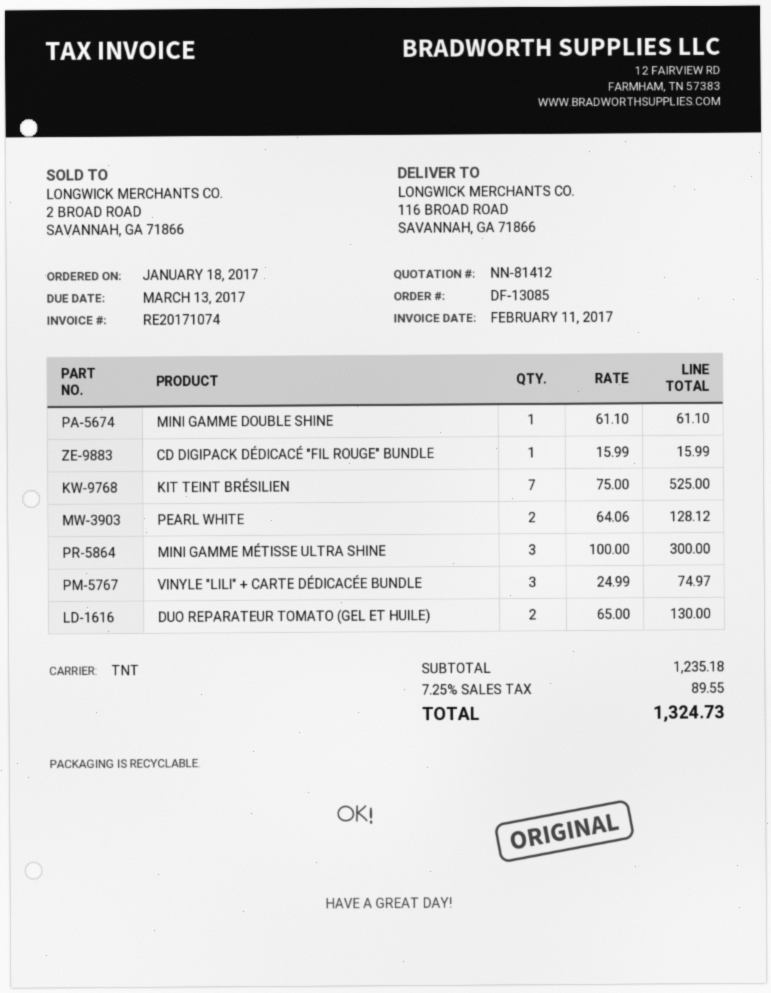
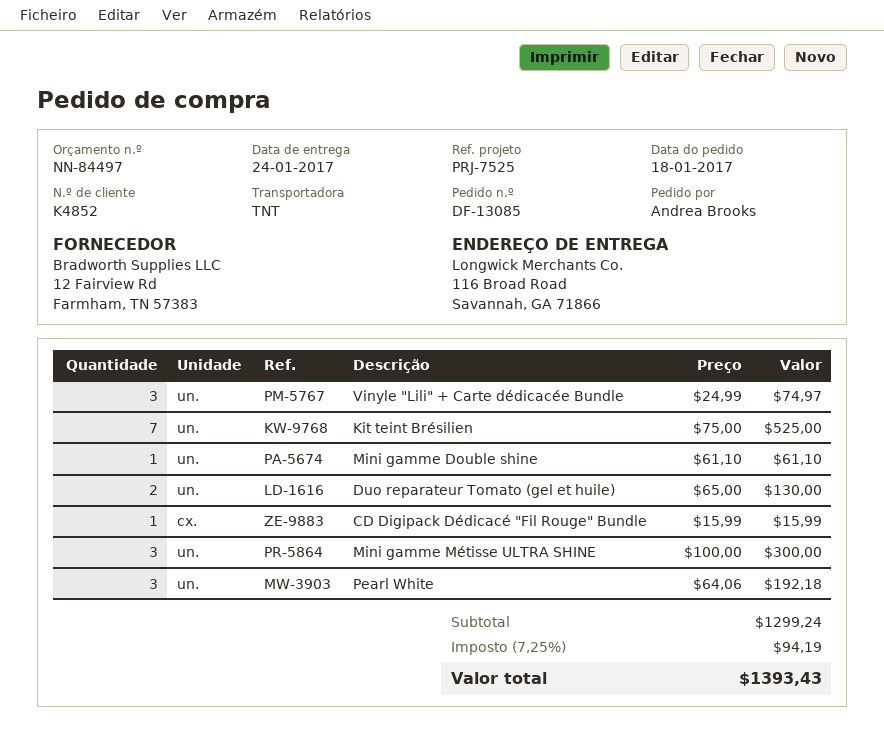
quote number: NN-81412 -> NN-84497
PEARL WHITE: 2 x 64.06 = 128.12 -> 3 x 64.06 = 192.18
subtotal: 1235.18 -> 1299.24
tax: 7.25% = 89.55 -> 7.25% = 94.19
total: 1324.73 -> 1393.43

